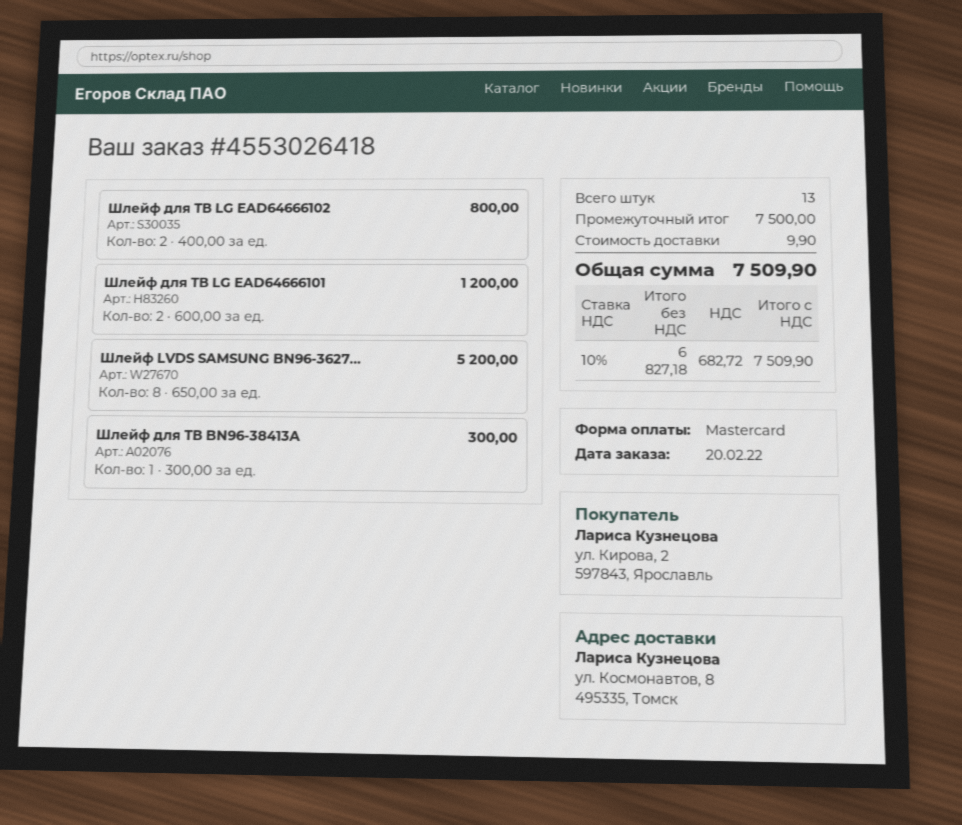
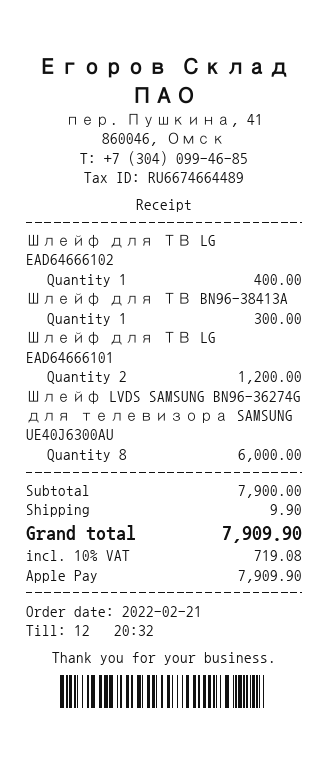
order date: 2022-02-20 -> 2022-02-21
payment method: Mastercard -> Apple Pay
Шлейф для ТВ LG EAD64666102: 2 for 800.00 -> 1 for 400.00
Шлейф LVDS SAMSUNG BN96-3627...: 8 for 5200.00 -> 8 for 6000.00
subtotal: 7500.00 -> 7900.00
tax: 10% = 682.72 -> 10% = 719.08
total: 7509.90 -> 7909.90

